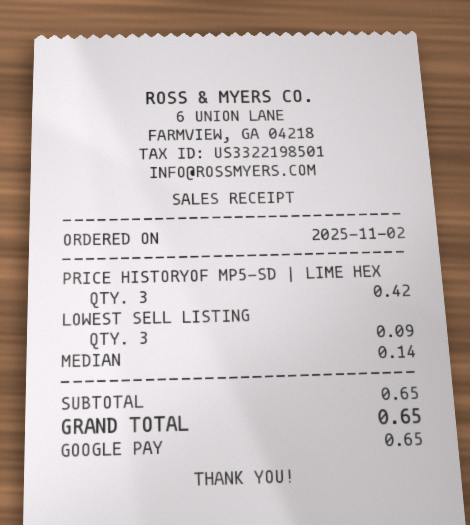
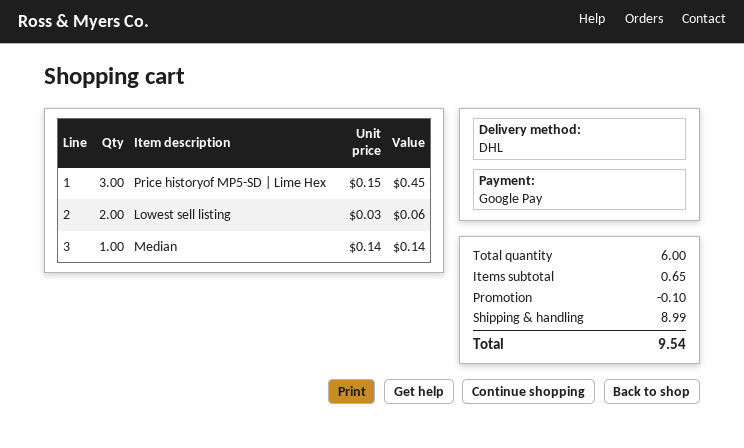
PRICE HISTORYOF MP5-SD | LIME HEX: 3 for 0.42 -> 3 for 0.45
LOWEST SELL LISTING: 3 for 0.09 -> 2 for 0.06
discount: none -> 0.10
shipping: none -> 8.99
total: 0.65 -> 9.54

